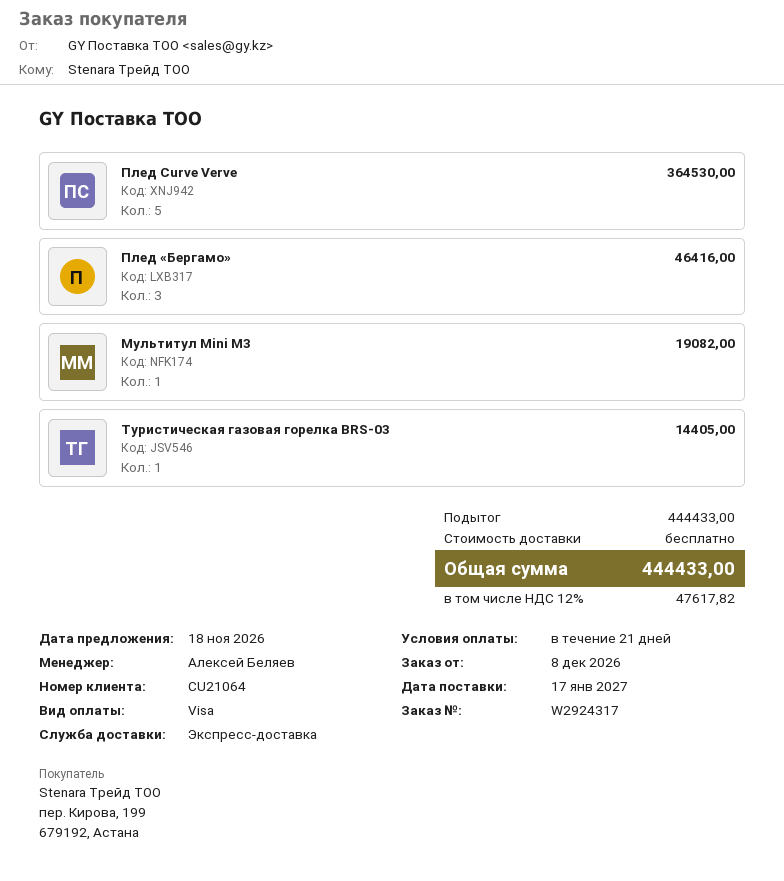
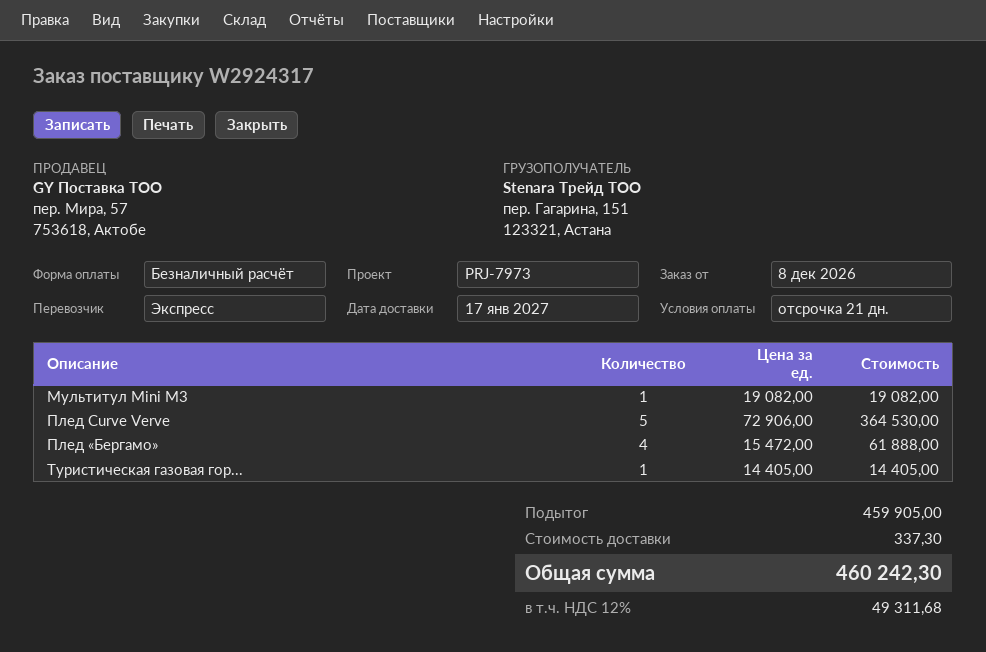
payment method: Visa -> bank transfer
Плед «Бергамо»: 3 for 46416.00 -> 4 for 61888.00
subtotal: 444433.00 -> 459905.00
shipping: 0.00 -> 337.30
tax: 12% = 47617.82 -> 12% = 49311.68
total: 444433.00 -> 460242.30

